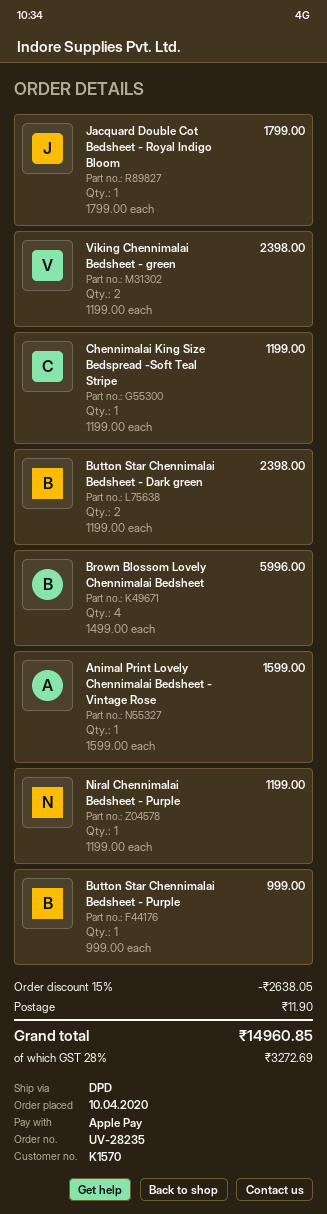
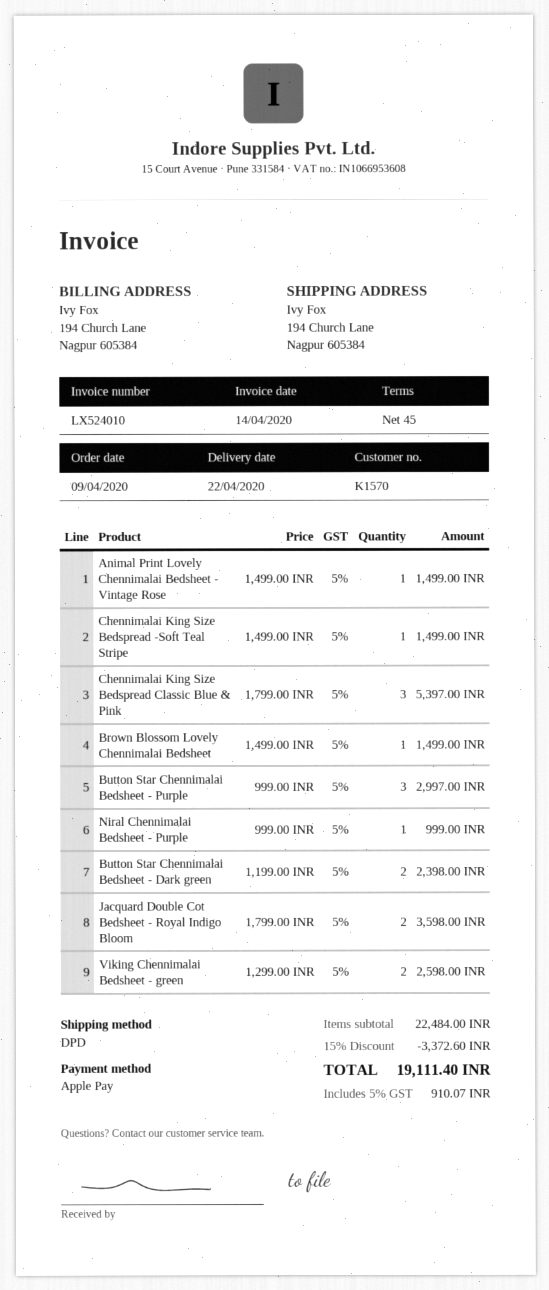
order date: 2020-04-10 -> 2020-04-09
Jacquard Double Cot Bedsheet - Royal Indigo Bloom: 1 x 1799.00 = 1799.00 -> 2 x 1799.00 = 3598.00
Viking Chennimalai Bedsheet - green: 2 x 1199.00 = 2398.00 -> 2 x 1299.00 = 2598.00
Chennimalai King Size Bedspread -Soft Teal Stripe: 1 x 1199.00 = 1199.00 -> 1 x 1499.00 = 1499.00
Brown Blossom Lovely Chennimalai Bedsheet: 4 x 1499.00 = 5996.00 -> 1 x 1499.00 = 1499.00
Animal Print Lovely Chennimalai Bedsheet - Vintage Rose: 1 x 1599.00 = 1599.00 -> 1 x 1499.00 = 1499.00
Niral Chennimalai Bedsheet - Purple: 1 x 1199.00 = 1199.00 -> 1 x 999.00 = 999.00
Button Star Chennimalai Bedsheet - Purple: 1 x 999.00 = 999.00 -> 3 x 999.00 = 2997.00
Chennimalai King Size Bedspread Classic Blue & Pink: none -> 3 x 1799.00 = 5397.00
discount: 15% = 2638.05 -> 15% = 3372.60
shipping: 11.90 -> none
tax: 28% = 3272.69 -> 5% = 910.07
total: 14960.85 -> 19111.40

